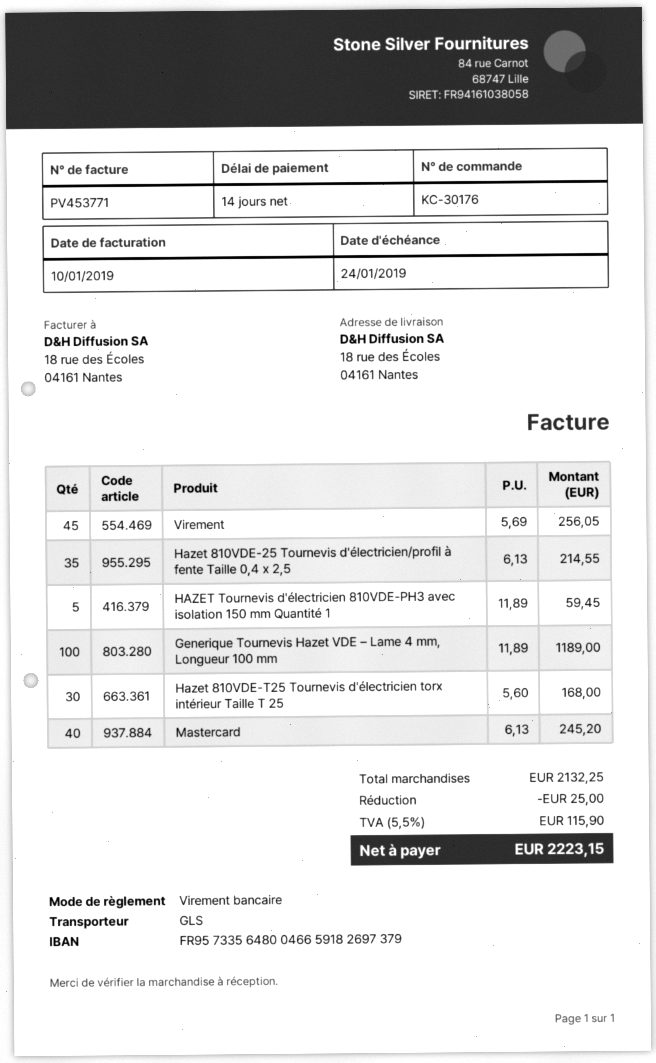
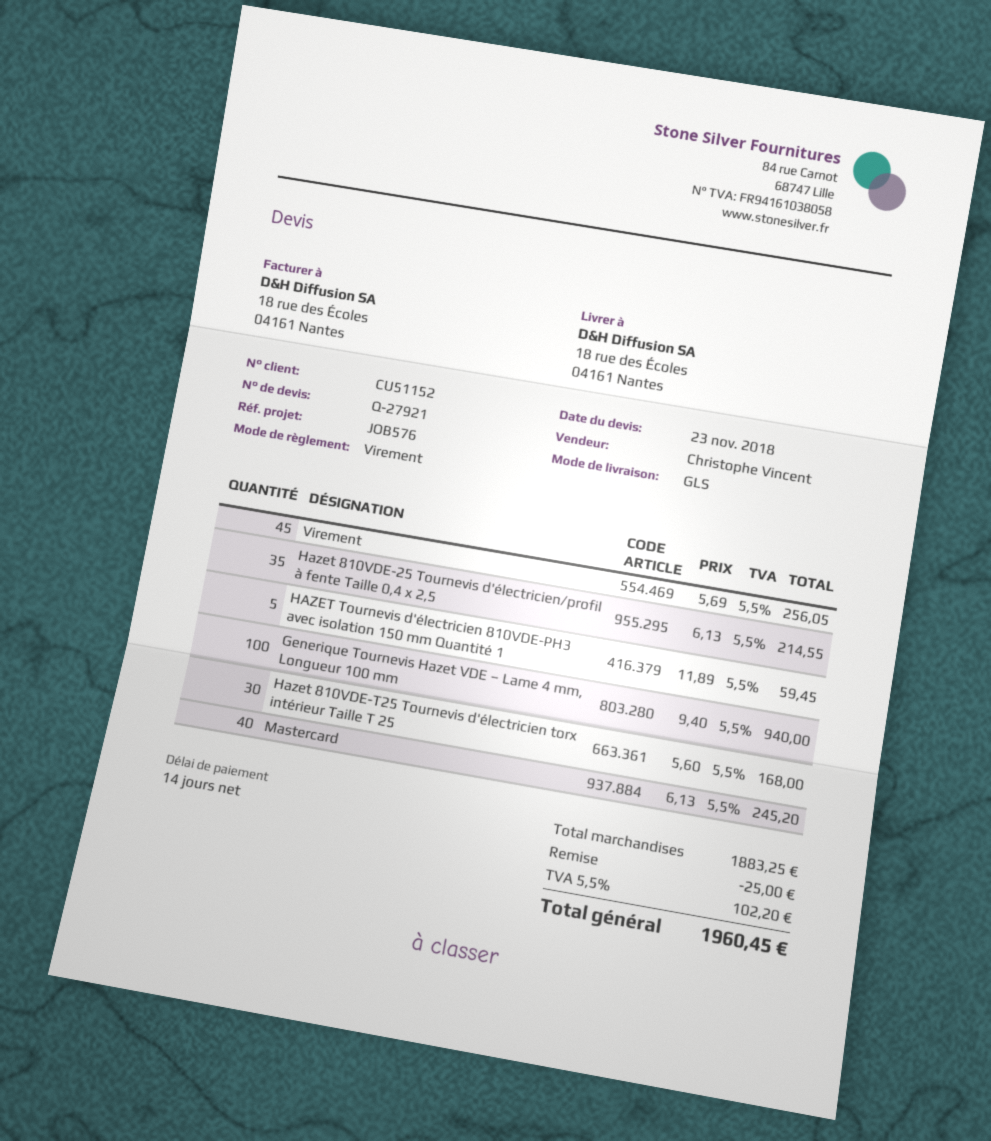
Generique Tournevis Hazet VDE – Lame 4 mm, Longueur 100 mm: 100 x 11.89 = 1189.00 -> 100 x 9.40 = 940.00
subtotal: 2132.25 -> 1883.25
tax: 5.5% = 115.90 -> 5.5% = 102.20
total: 2223.15 -> 1960.45

